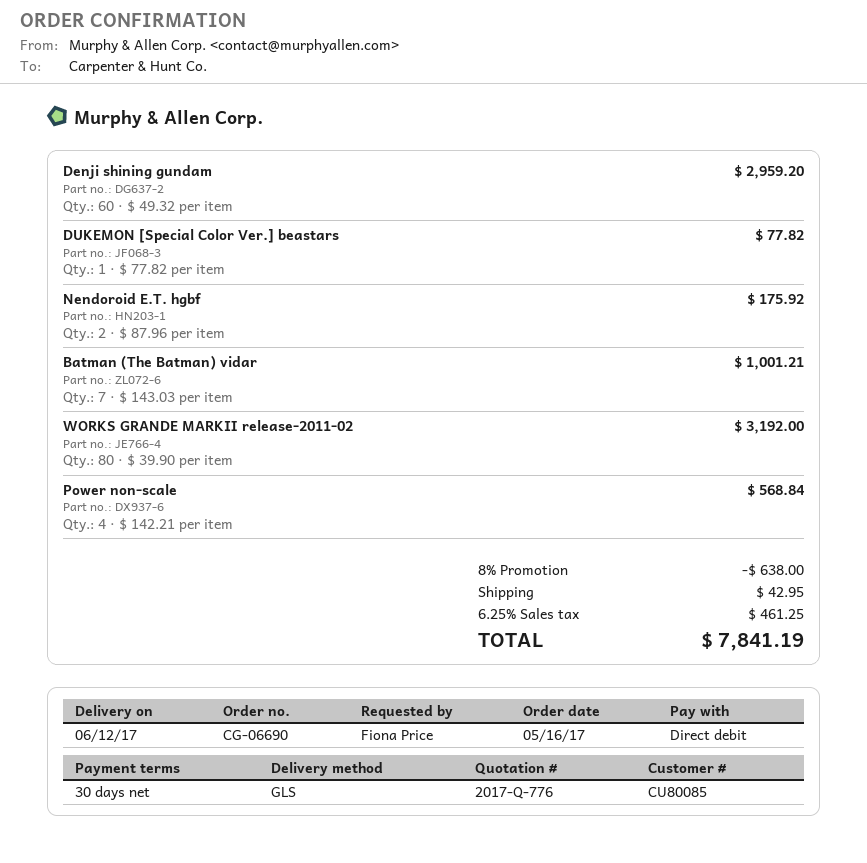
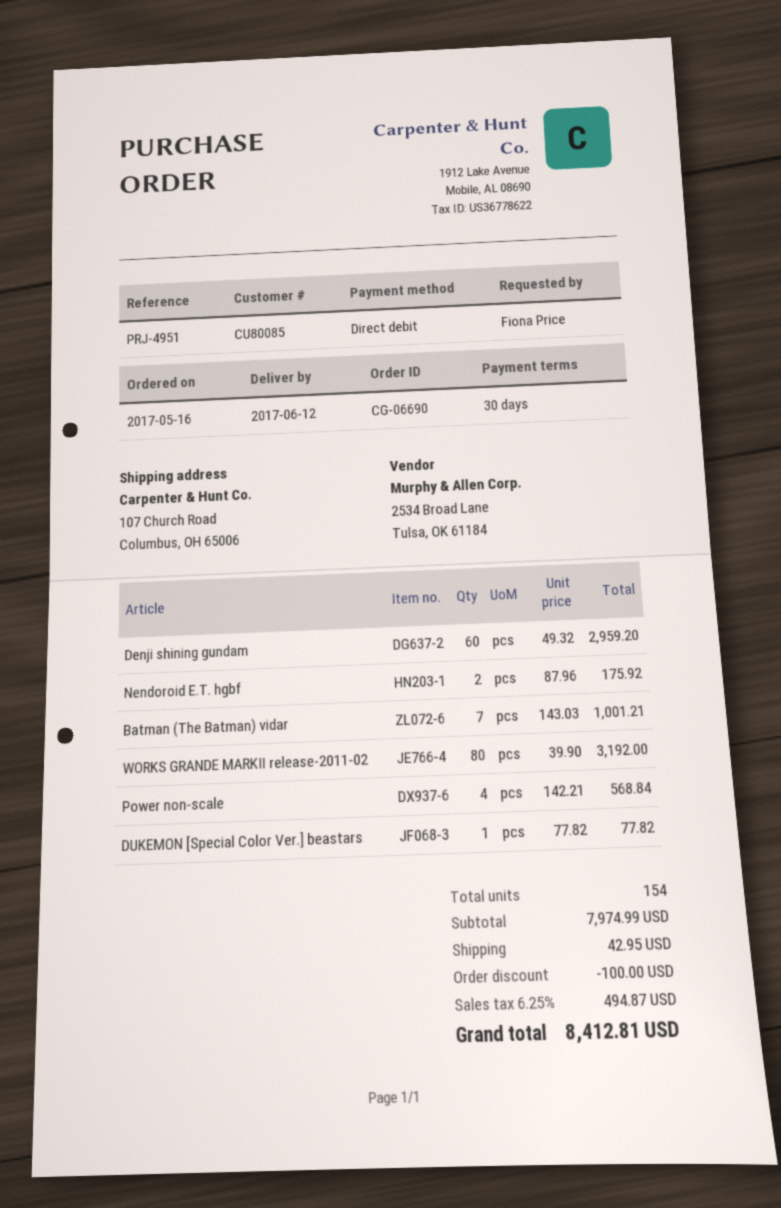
discount: 638.00 -> 100.00
tax: 6.25% = 461.25 -> 6.25% = 494.87
total: 7841.19 -> 8412.81

